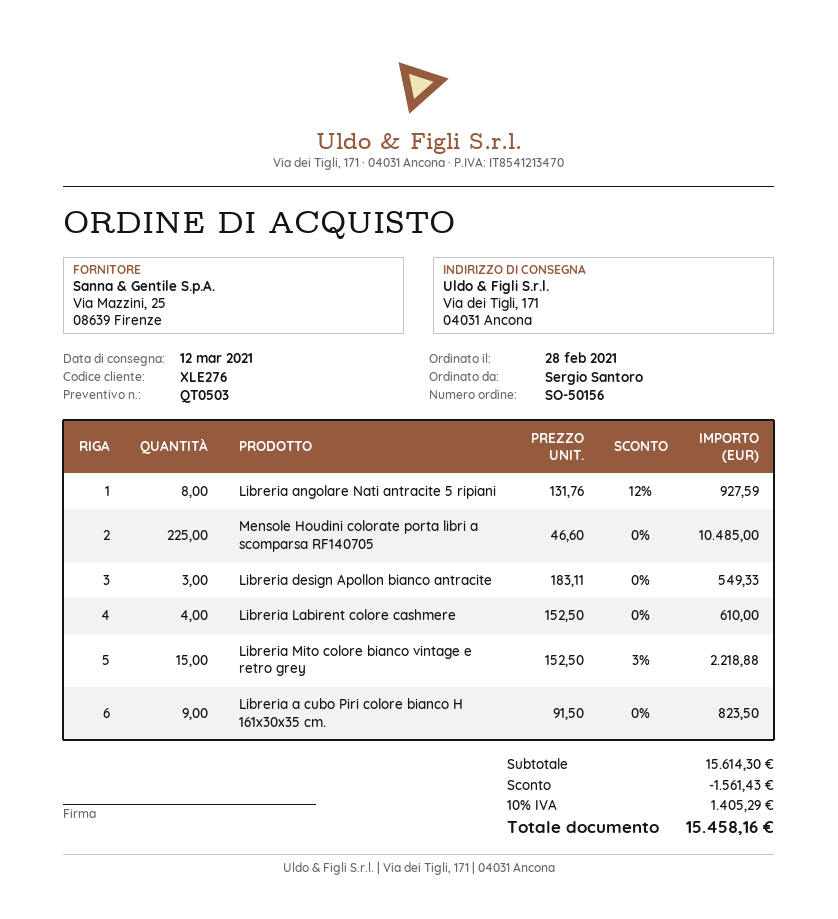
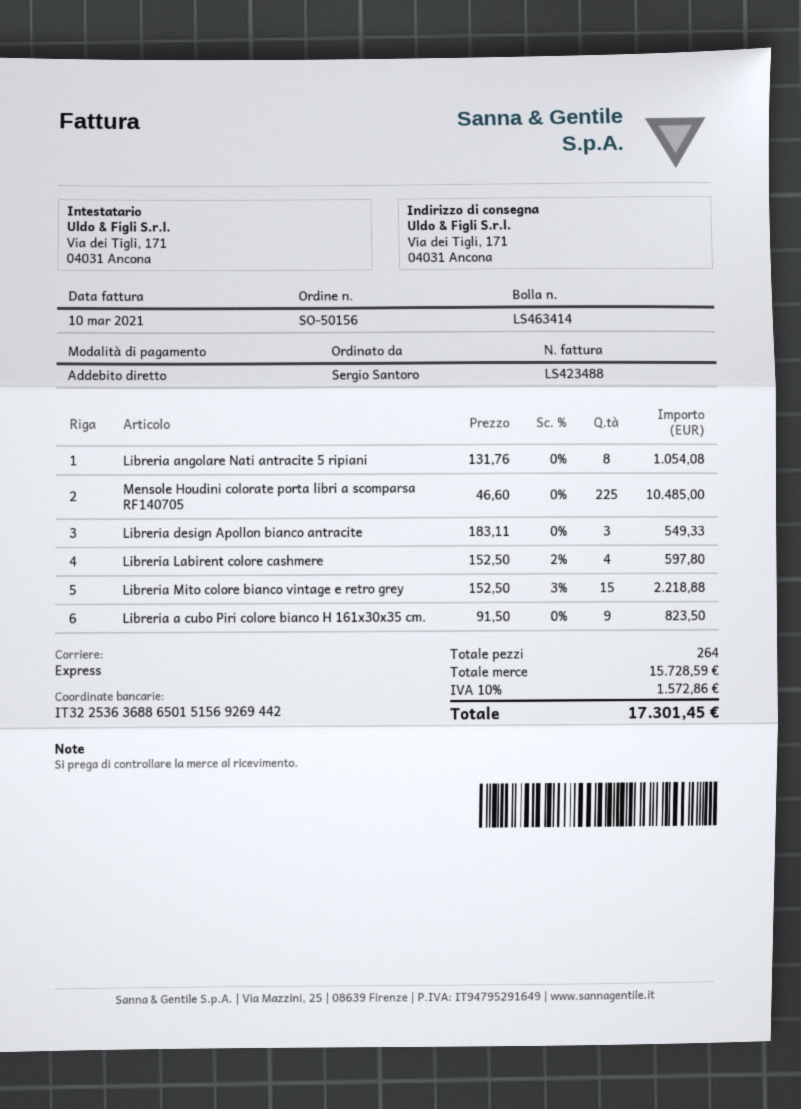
Libreria angolare Nati antracite 5 ripiani: 8 x 131.76 - 12% = 927.59 -> 8 x 131.76 = 1054.08
Libreria Labirent colore cashmere: 4 x 152.50 = 610.00 -> 4 x 152.50 - 2% = 597.80
subtotal: 15614.30 -> 15728.59
discount: 1561.43 -> none
tax: 10% = 1405.29 -> 10% = 1572.86
total: 15458.16 -> 17301.45

